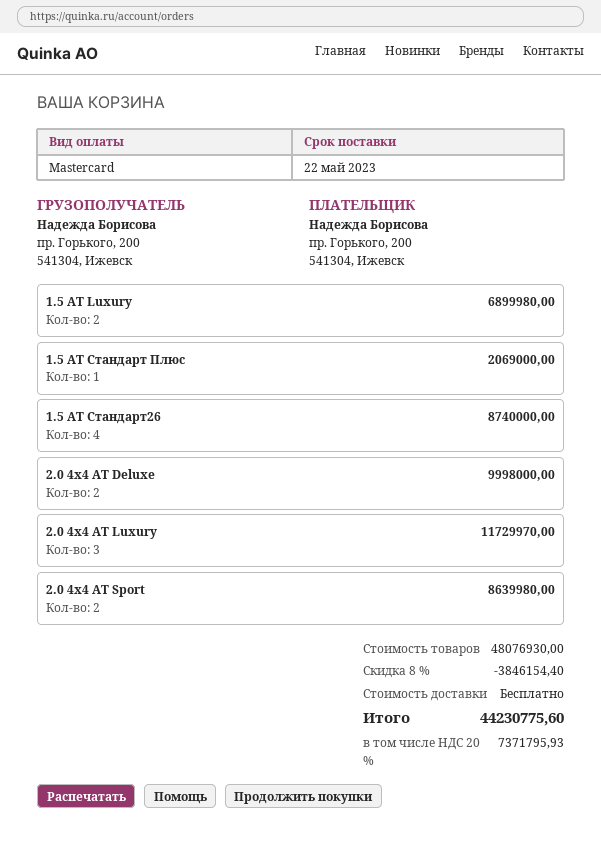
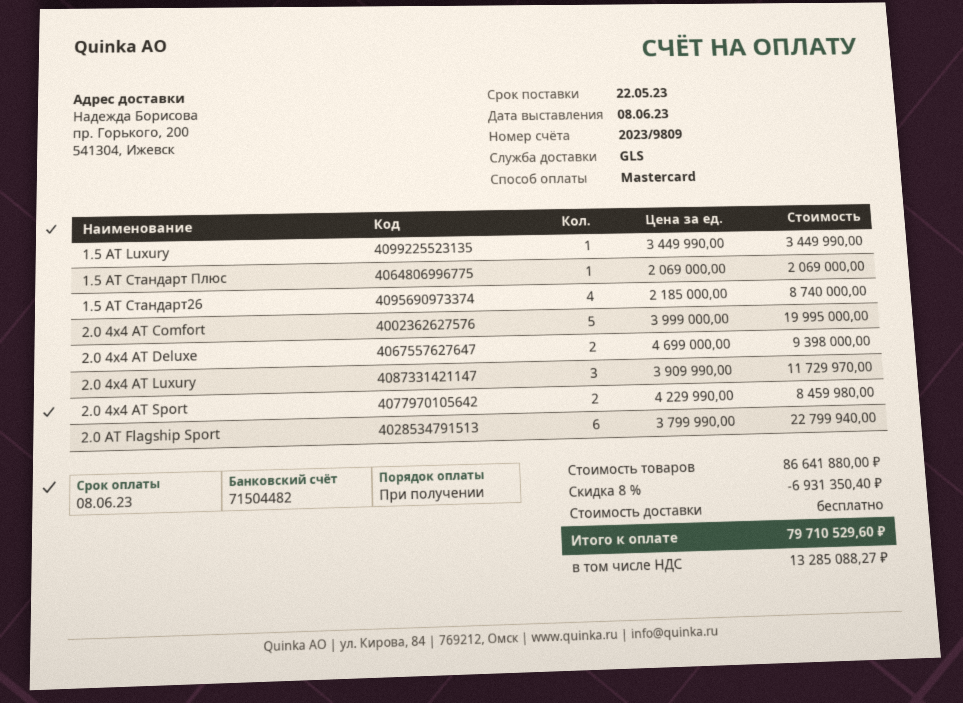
1.5 AT Luxury: 2 for 6899980.00 -> 1 for 3449990.00
2.0 4x4 AT Deluxe: 2 for 9998000.00 -> 2 for 9398000.00
2.0 4x4 AT Sport: 2 for 8639980.00 -> 2 for 8459980.00
2.0 4x4 AT Comfort: none -> 5 for 19995000.00
2.0 AT Flagship Sport: none -> 6 for 22799940.00
subtotal: 48076930.00 -> 86641880.00
discount: 8% = 3846154.40 -> 8% = 6931350.40
tax: 7371795.93 -> 13285088.27
total: 44230775.60 -> 79710529.60

